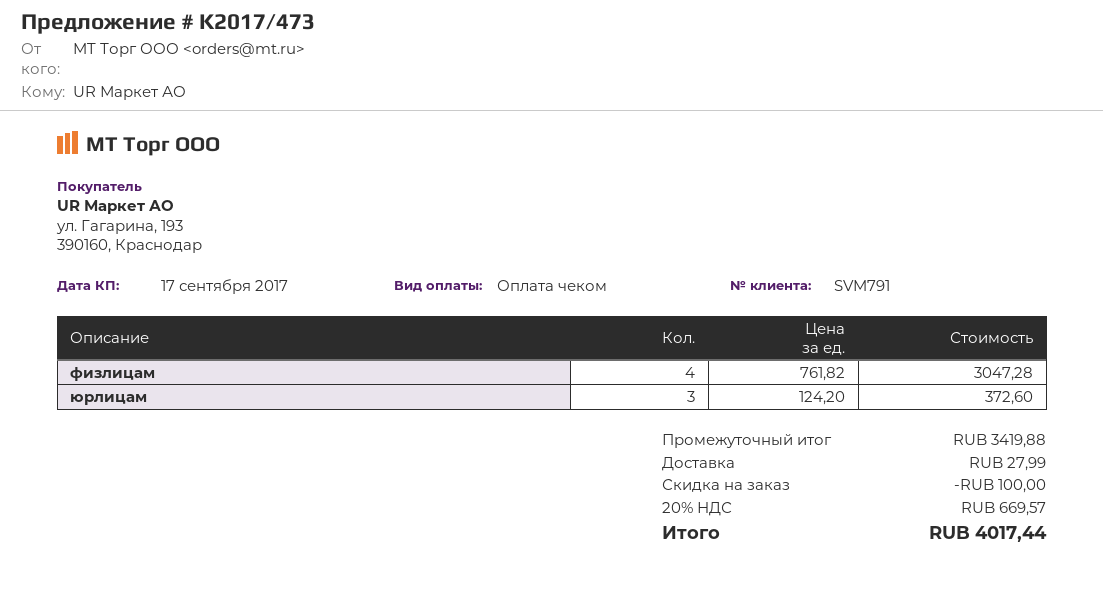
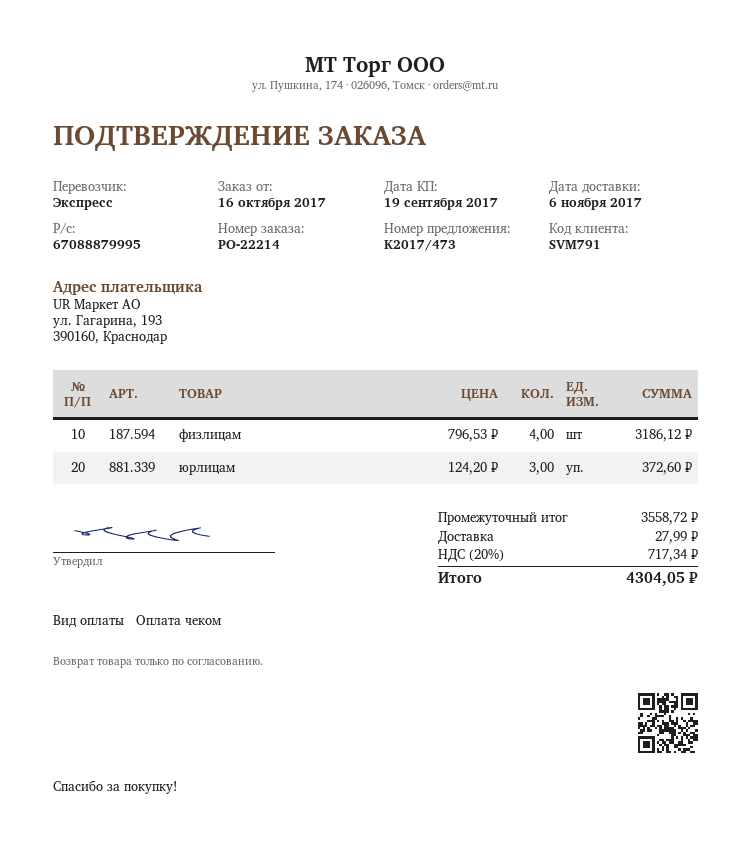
quote date: 2017-09-17 -> 2017-09-19
физлицам: 4 x 761.82 = 3047.28 -> 4 x 796.53 = 3186.12
subtotal: 3419.88 -> 3558.72
discount: 100.00 -> none
tax: 20% = 669.57 -> 20% = 717.34
total: 4017.44 -> 4304.05

